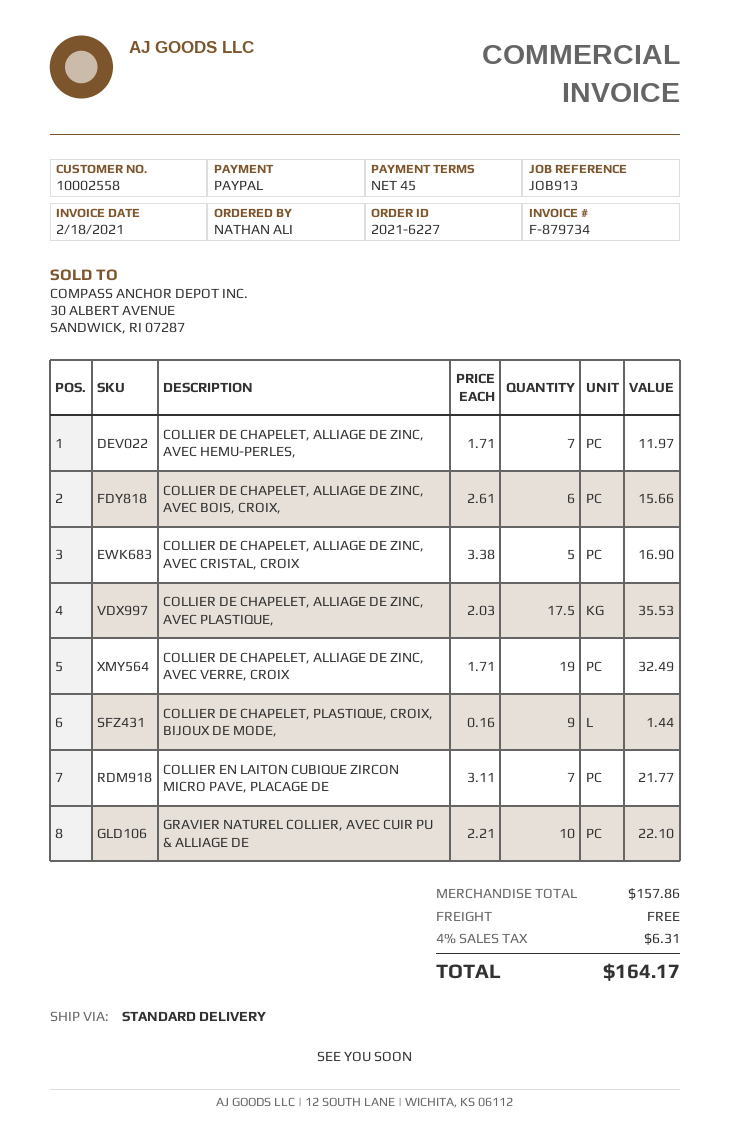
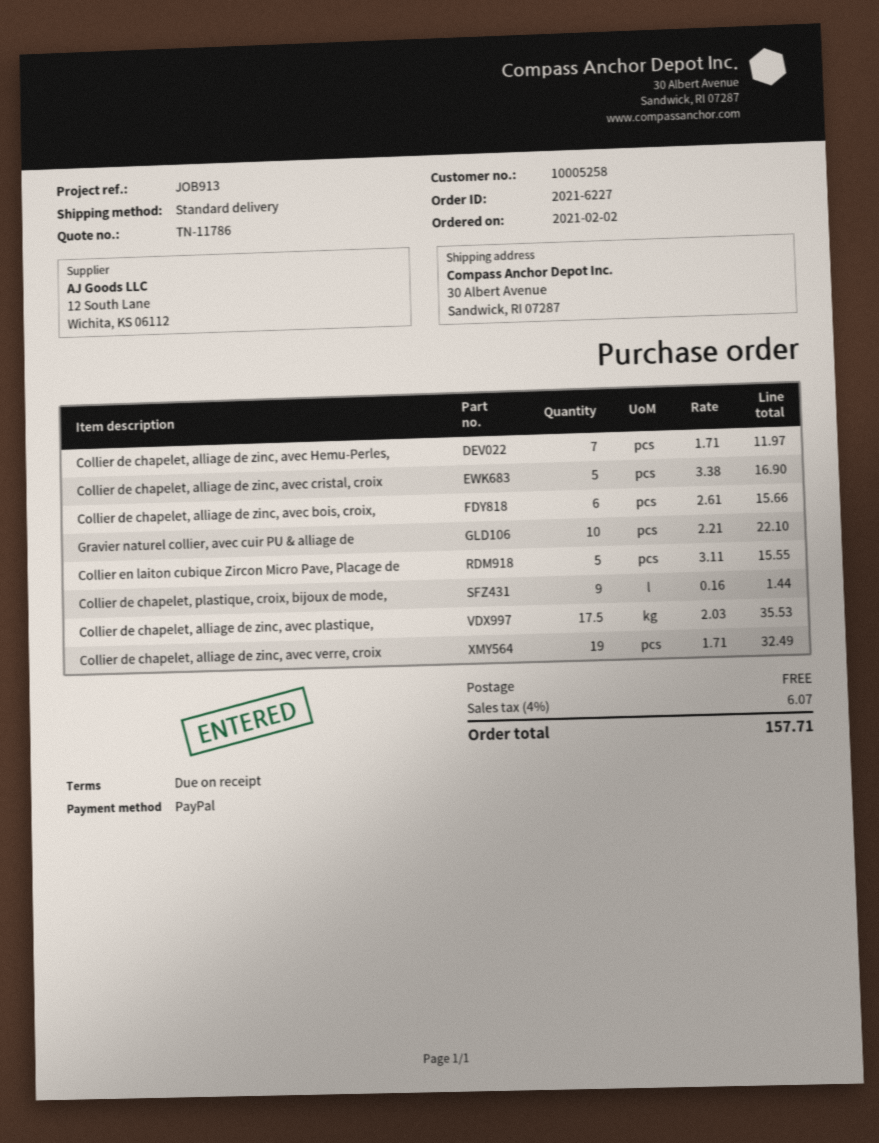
payment terms: 45 days -> on receipt
customer number: 10002558 -> 10005258
COLLIER EN LAITON CUBIQUE ZIRCON MICRO PAVE, PLACAGE DE: 7 x 3.11 = 21.77 -> 5 x 3.11 = 15.55
tax: 4% = 6.31 -> 4% = 6.07
total: 164.17 -> 157.71

